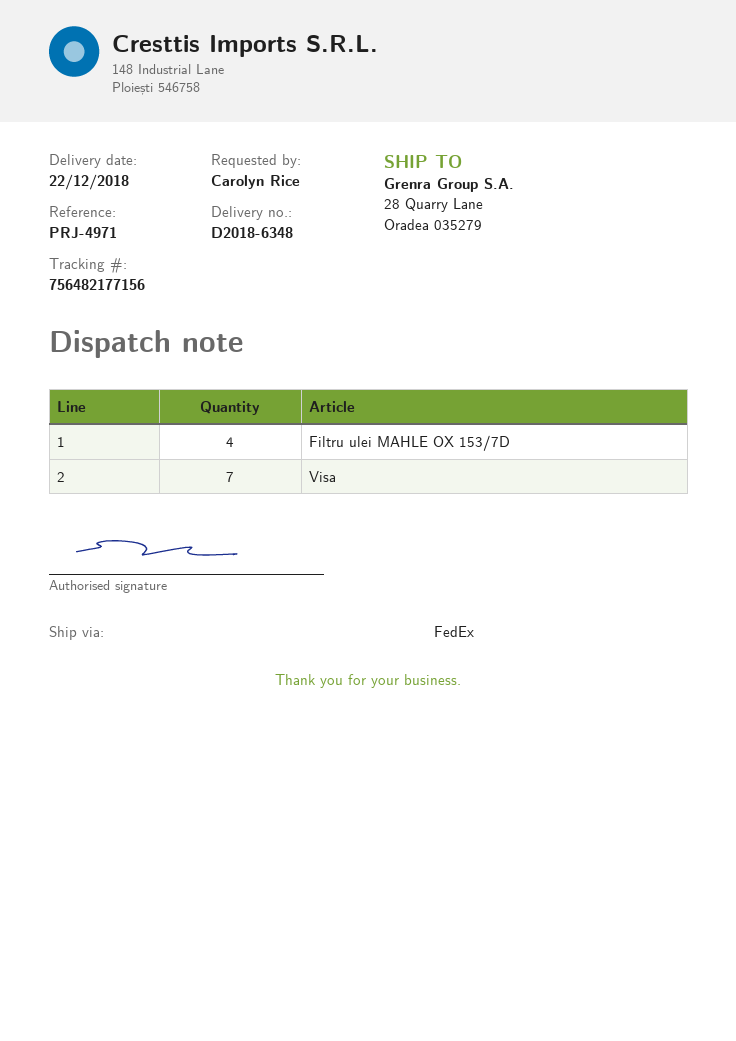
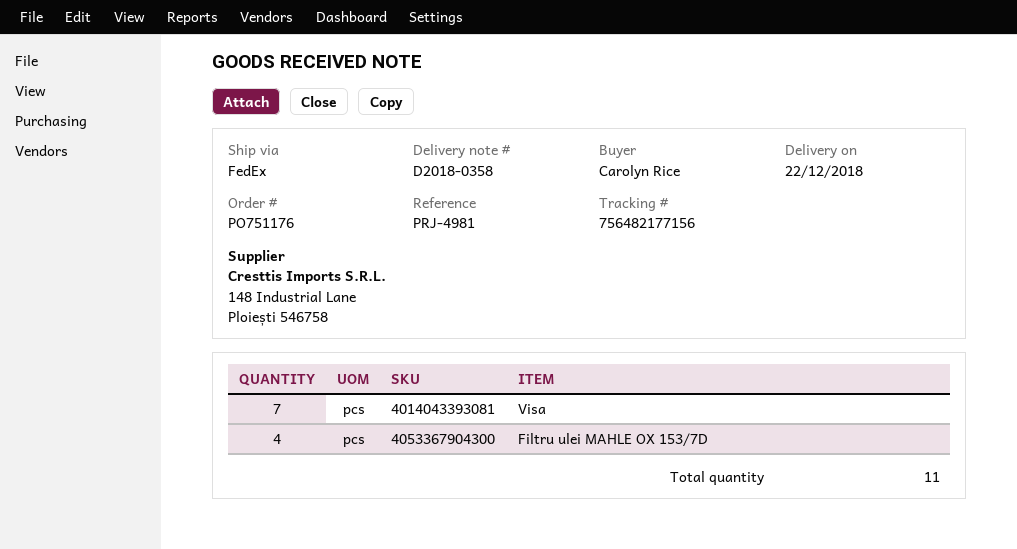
delivery note number: D2018-6348 -> D2018-0358
reference: PRJ-4971 -> PRJ-4981

